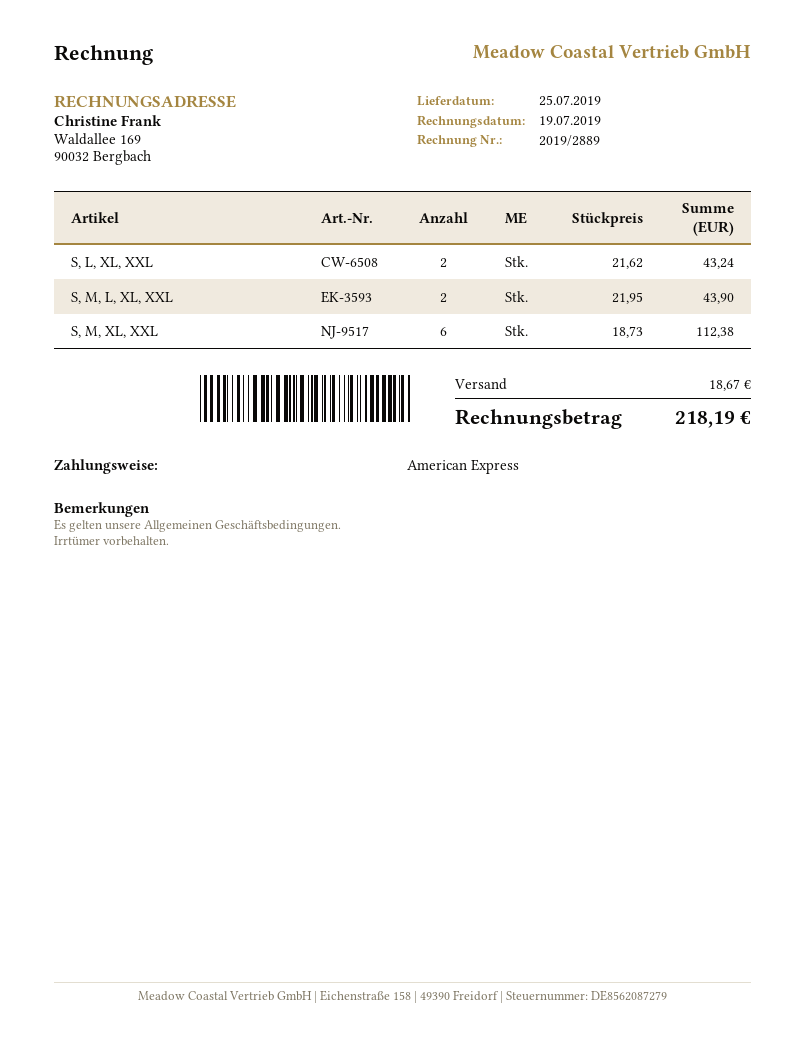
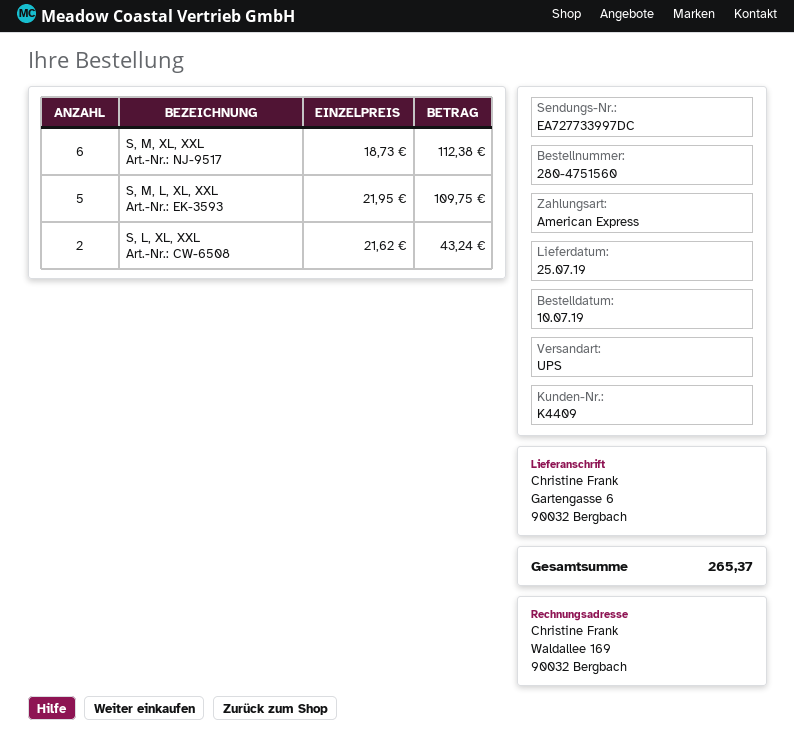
S, M, L, XL, XXL: 2 x 21.95 = 43.90 -> 5 x 21.95 = 109.75
shipping: 18.67 -> none
total: 218.19 -> 265.37

